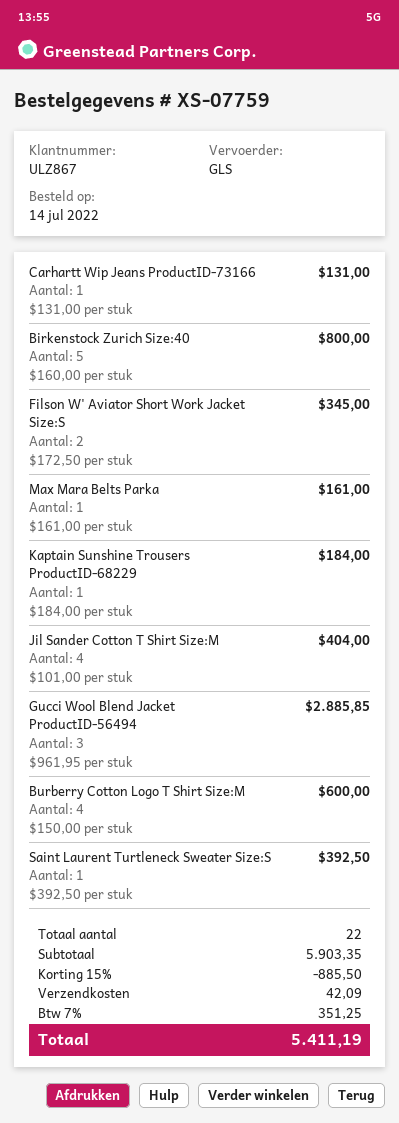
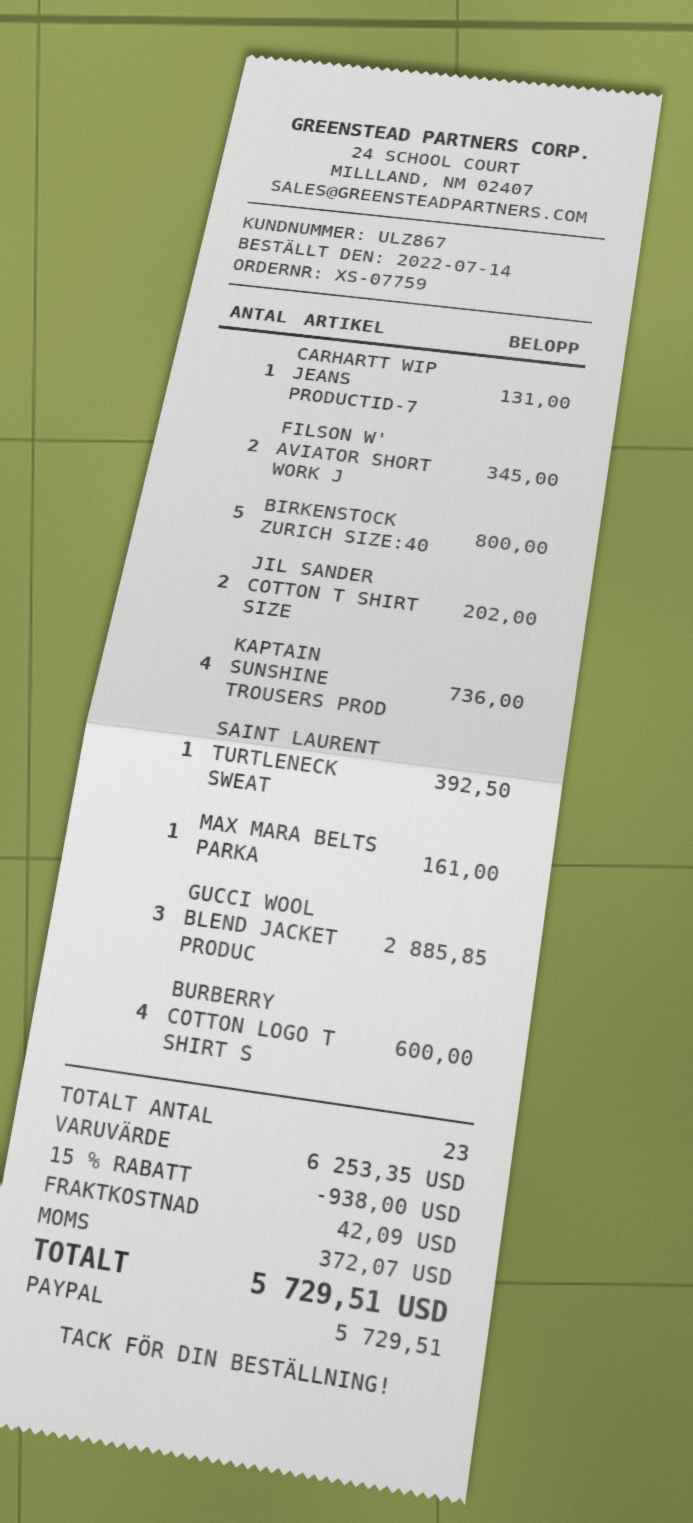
Kaptain Sunshine Trousers ProductID-68229: 1 for 184.00 -> 4 for 736.00
Jil Sander Cotton T Shirt Size:M: 4 for 404.00 -> 2 for 202.00
total quantity: 22 -> 23
subtotal: 5903.35 -> 6253.35
discount: 15% = 885.50 -> 15% = 938.00
tax: 351.25 -> 372.07
total: 5411.19 -> 5729.51

